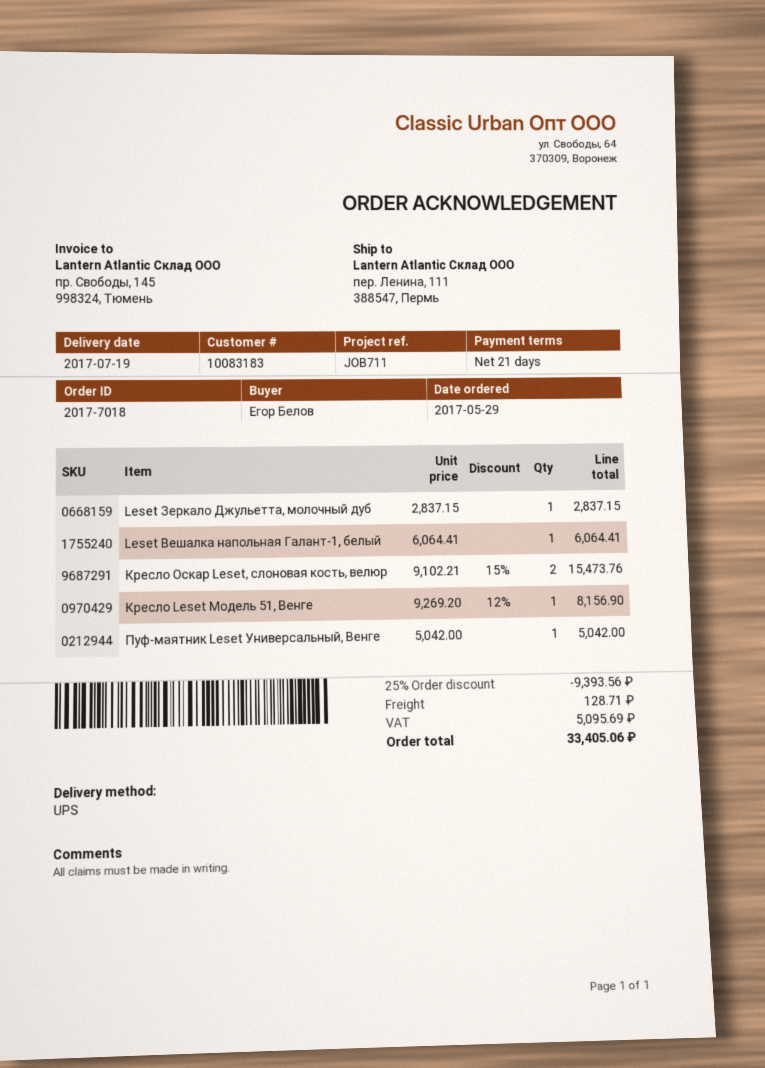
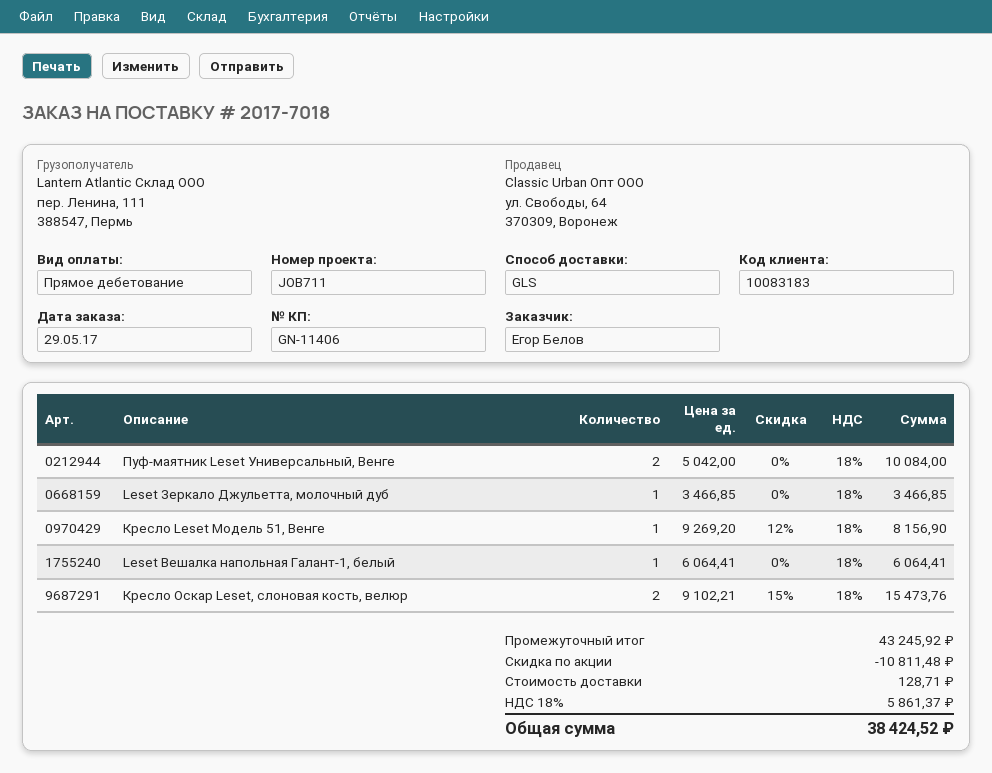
shipping method: UPS -> GLS
Leset Зеркало Джульетта, молочный дуб: 1 x 2837.15 = 2837.15 -> 1 x 3466.85 = 3466.85
Пуф-маятник Leset Универсальный, Венге: 1 x 5042.00 = 5042.00 -> 2 x 5042.00 = 10084.00
discount: 9393.56 -> 10811.48
tax: 5095.69 -> 5861.37
total: 33405.06 -> 38424.52

